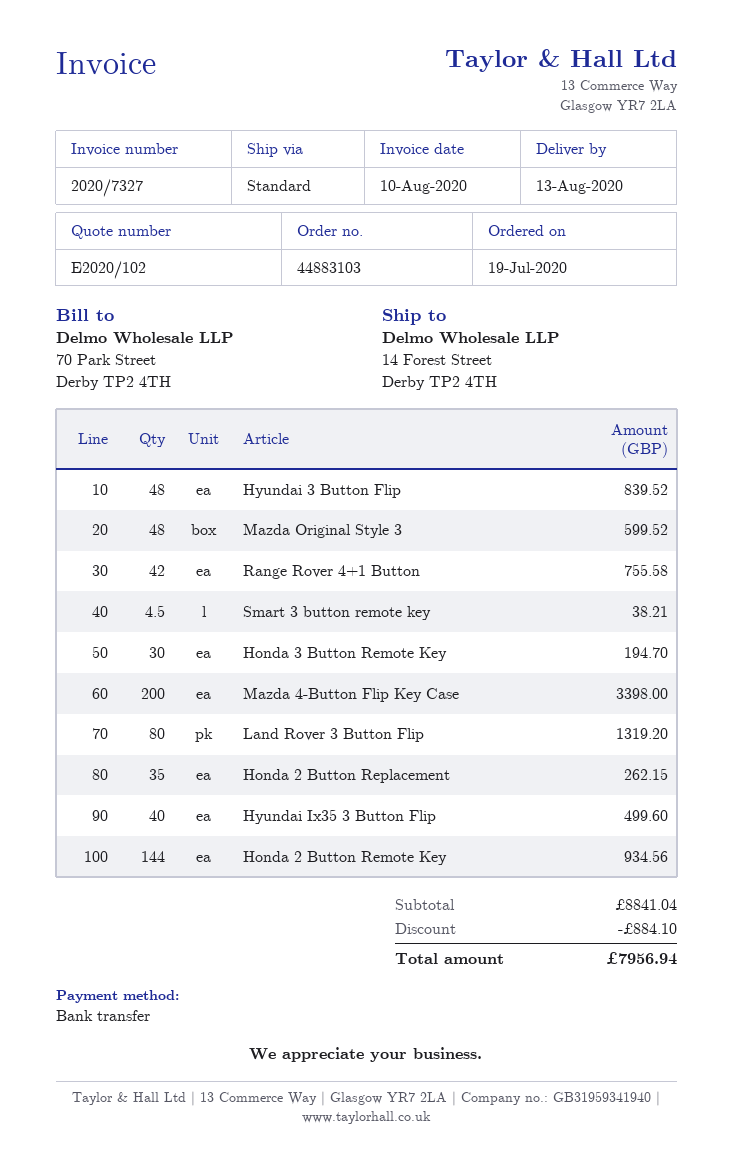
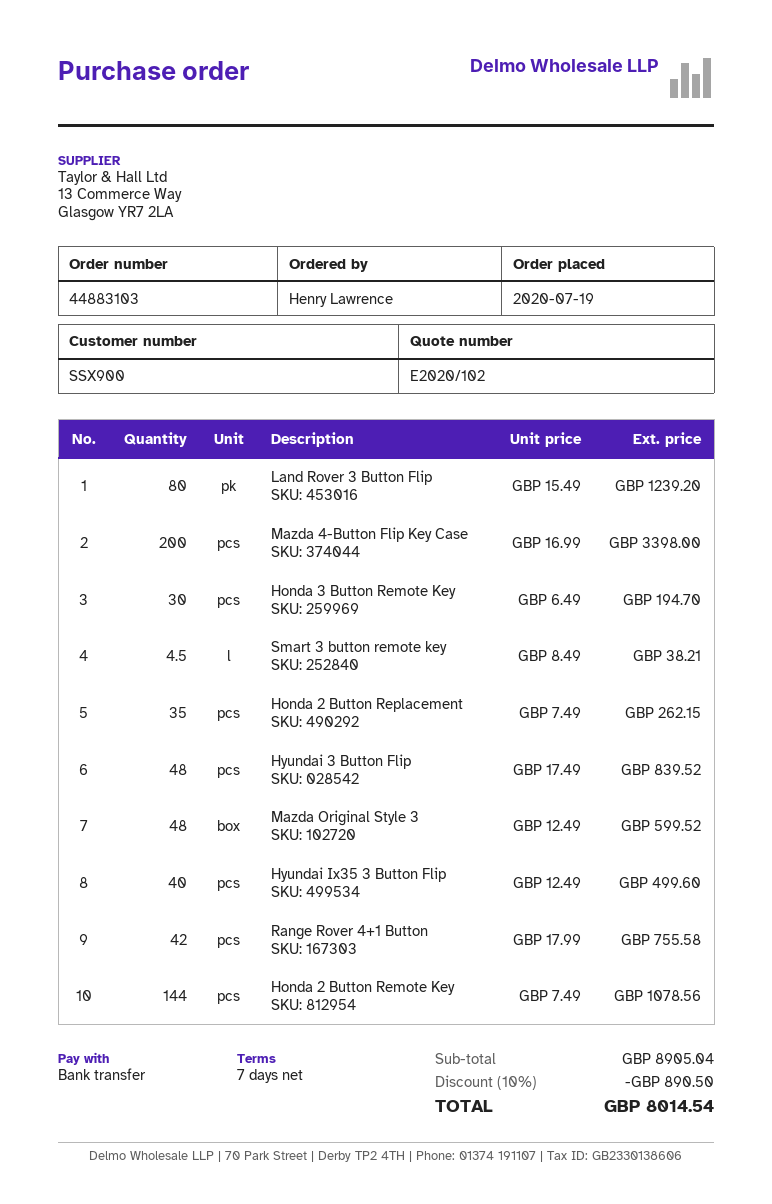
Land Rover 3 Button Flip: 80 for 1319.20 -> 80 for 1239.20
Honda 2 Button Remote Key: 144 for 934.56 -> 144 for 1078.56
subtotal: 8841.04 -> 8905.04
discount: 884.10 -> 890.50
total: 7956.94 -> 8014.54

